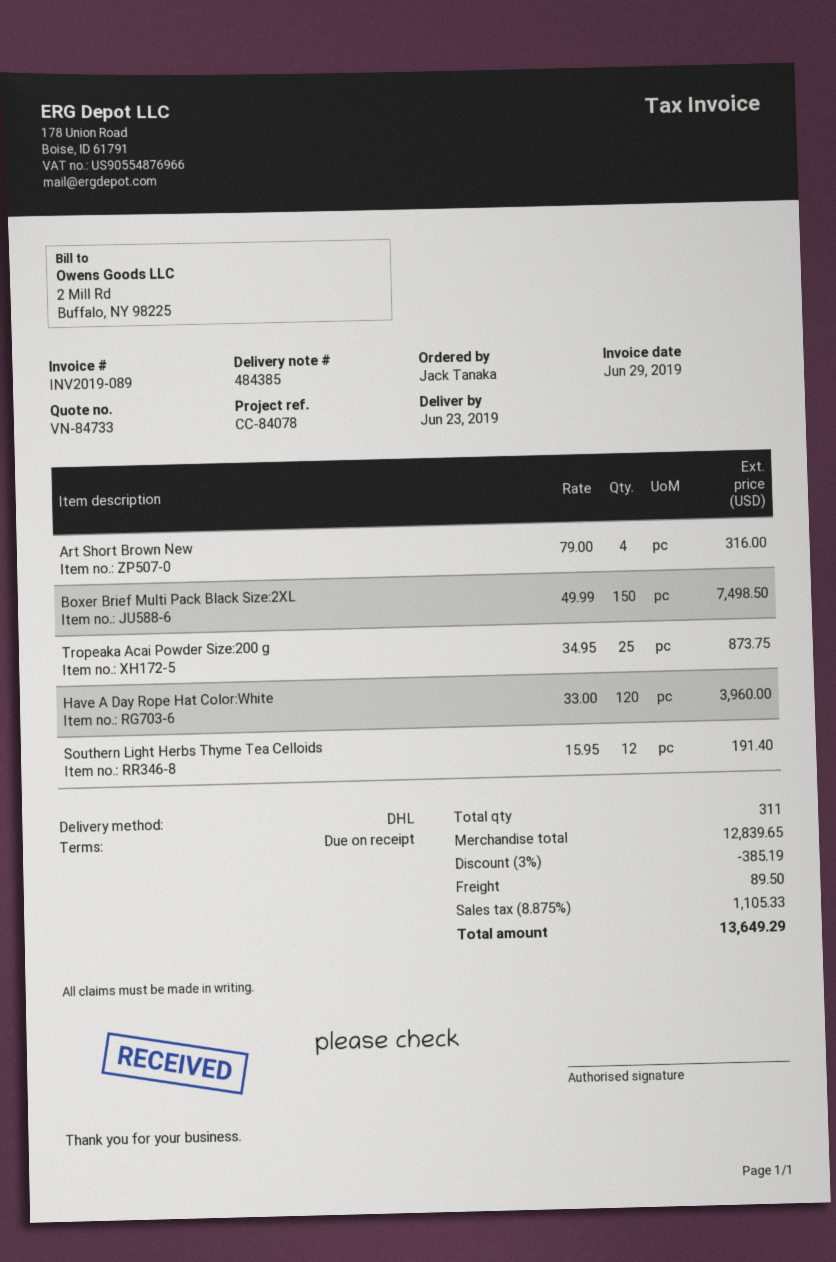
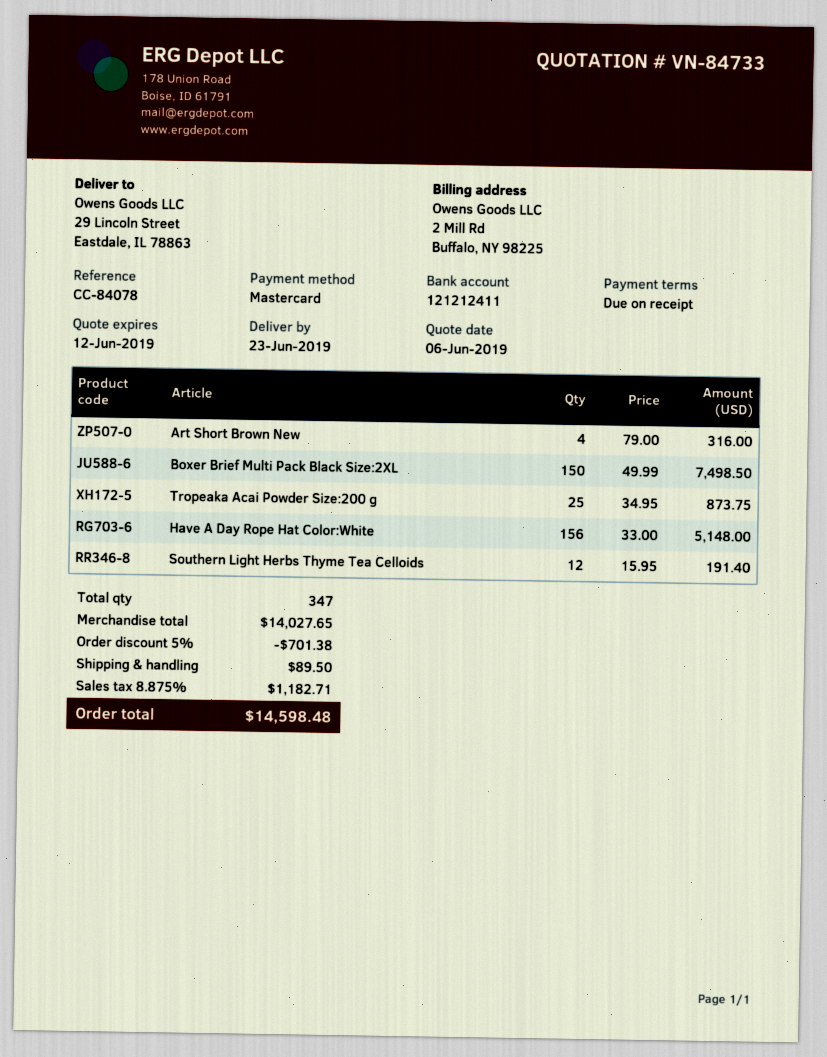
Have A Day Rope Hat Color:White: 120 x 33.00 = 3960.00 -> 156 x 33.00 = 5148.00
total quantity: 311 -> 347
subtotal: 12839.65 -> 14027.65
discount: 3% = 385.19 -> 5% = 701.38
tax: 8.875% = 1105.33 -> 8.875% = 1182.71
total: 13649.29 -> 14598.48

